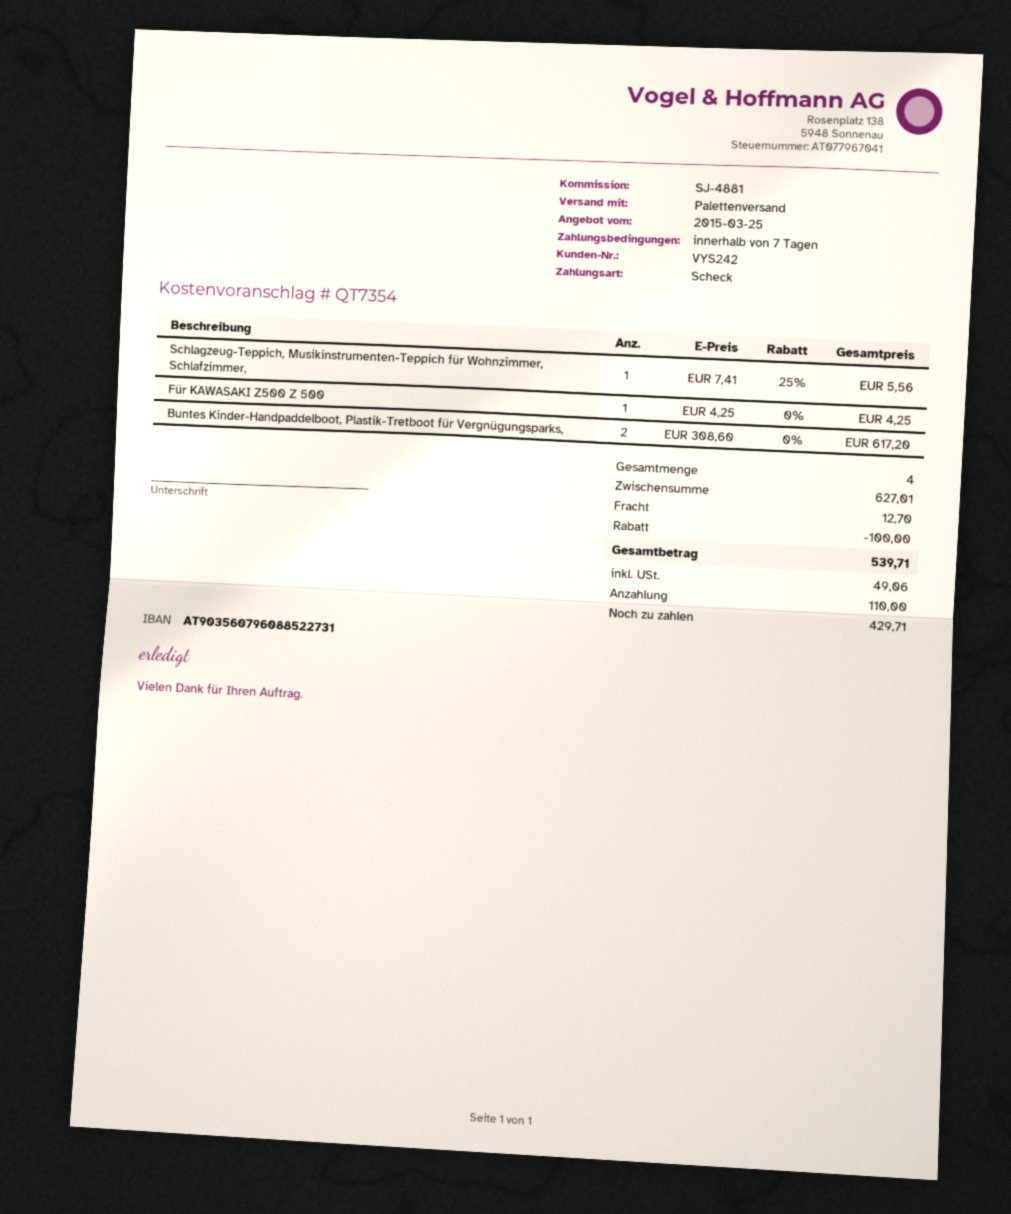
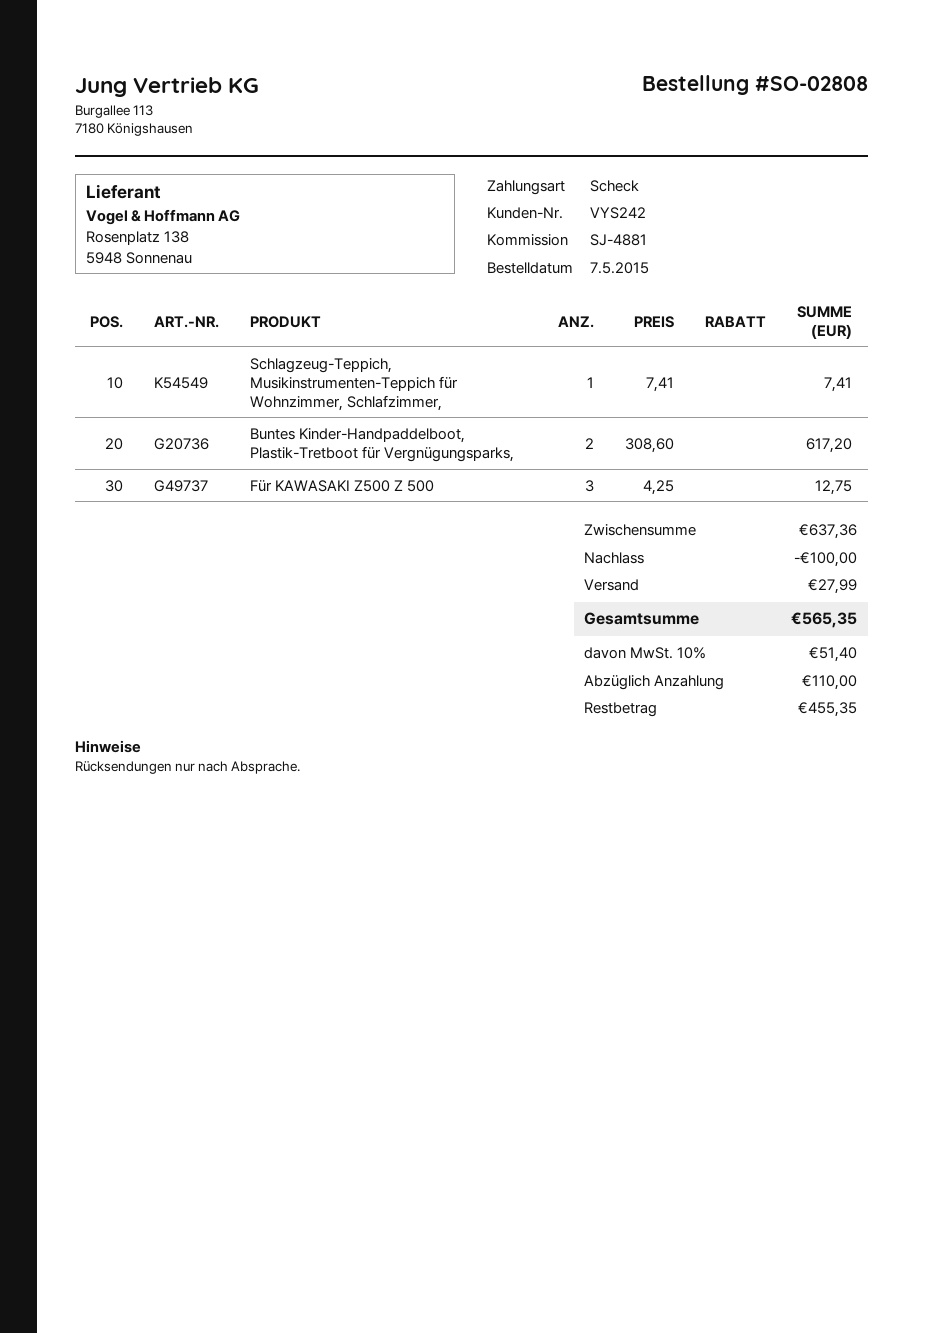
Schlagzeug-Teppich, Musikinstrumenten-Teppich für Wohnzimmer, Schlafzimmer,: 1 x 7.41 - 25% = 5.56 -> 1 x 7.41 = 7.41
Für KAWASAKI Z500 Z 500: 1 x 4.25 = 4.25 -> 3 x 4.25 = 12.75
subtotal: 627.01 -> 637.36
shipping: 12.70 -> 27.99
tax: 49.06 -> 51.40
total: 539.71 -> 565.35
balance: 429.71 -> 455.35

